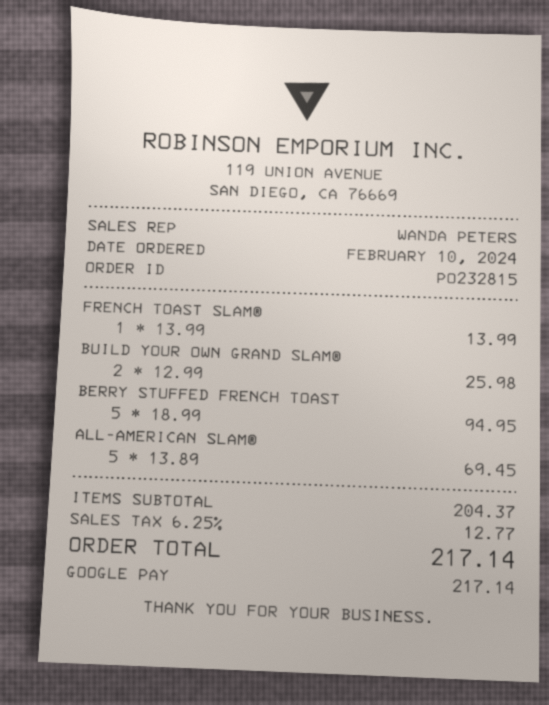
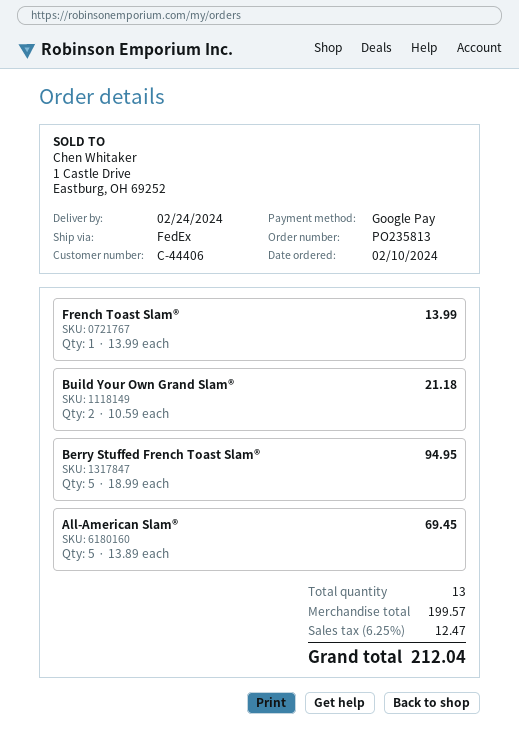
order number: PO232815 -> PO235813
BUILD YOUR OWN GRAND SLAM®: 2 x 12.99 = 25.98 -> 2 x 10.59 = 21.18
subtotal: 204.37 -> 199.57
tax: 6.25% = 12.77 -> 6.25% = 12.47
total: 217.14 -> 212.04

